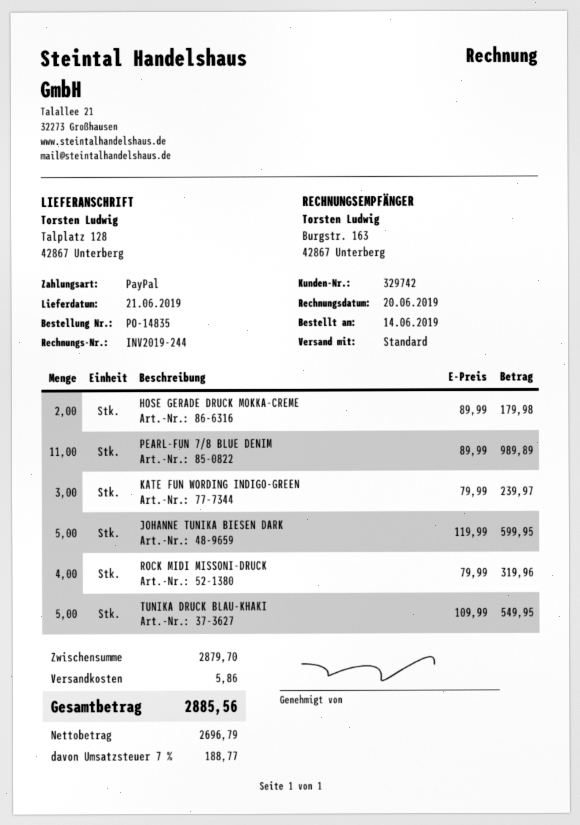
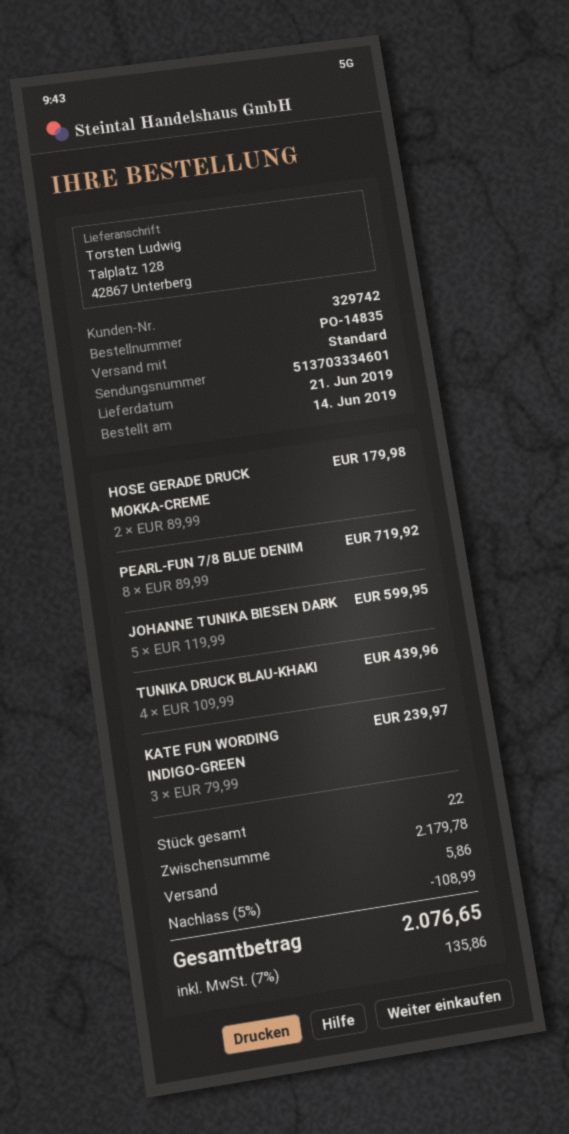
PEARL-FUN 7/8 BLUE DENIM: 11 x 89.99 = 989.89 -> 8 x 89.99 = 719.92
ROCK MIDI MISSONI-DRUCK: 4 x 79.99 = 319.96 -> none
TUNIKA DRUCK BLAU-KHAKI: 5 x 109.99 = 549.95 -> 4 x 109.99 = 439.96
subtotal: 2879.70 -> 2179.78
discount: none -> 5% = 108.99
tax: 7% = 188.77 -> 7% = 135.86
total: 2885.56 -> 2076.65

